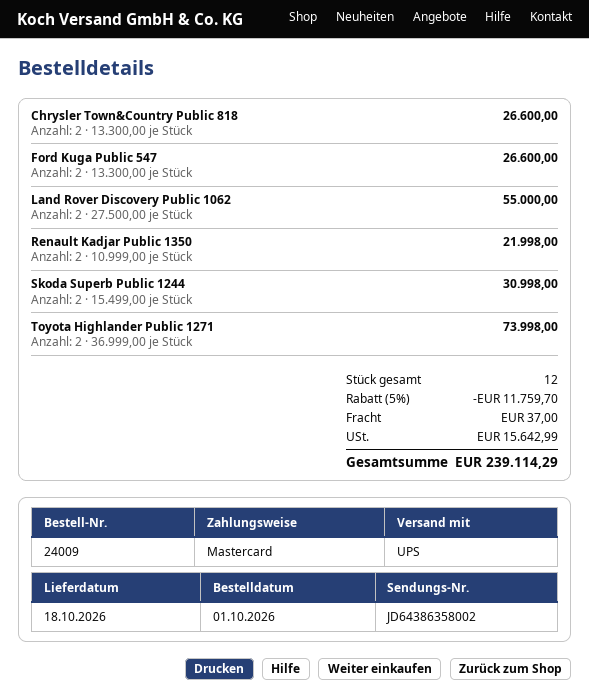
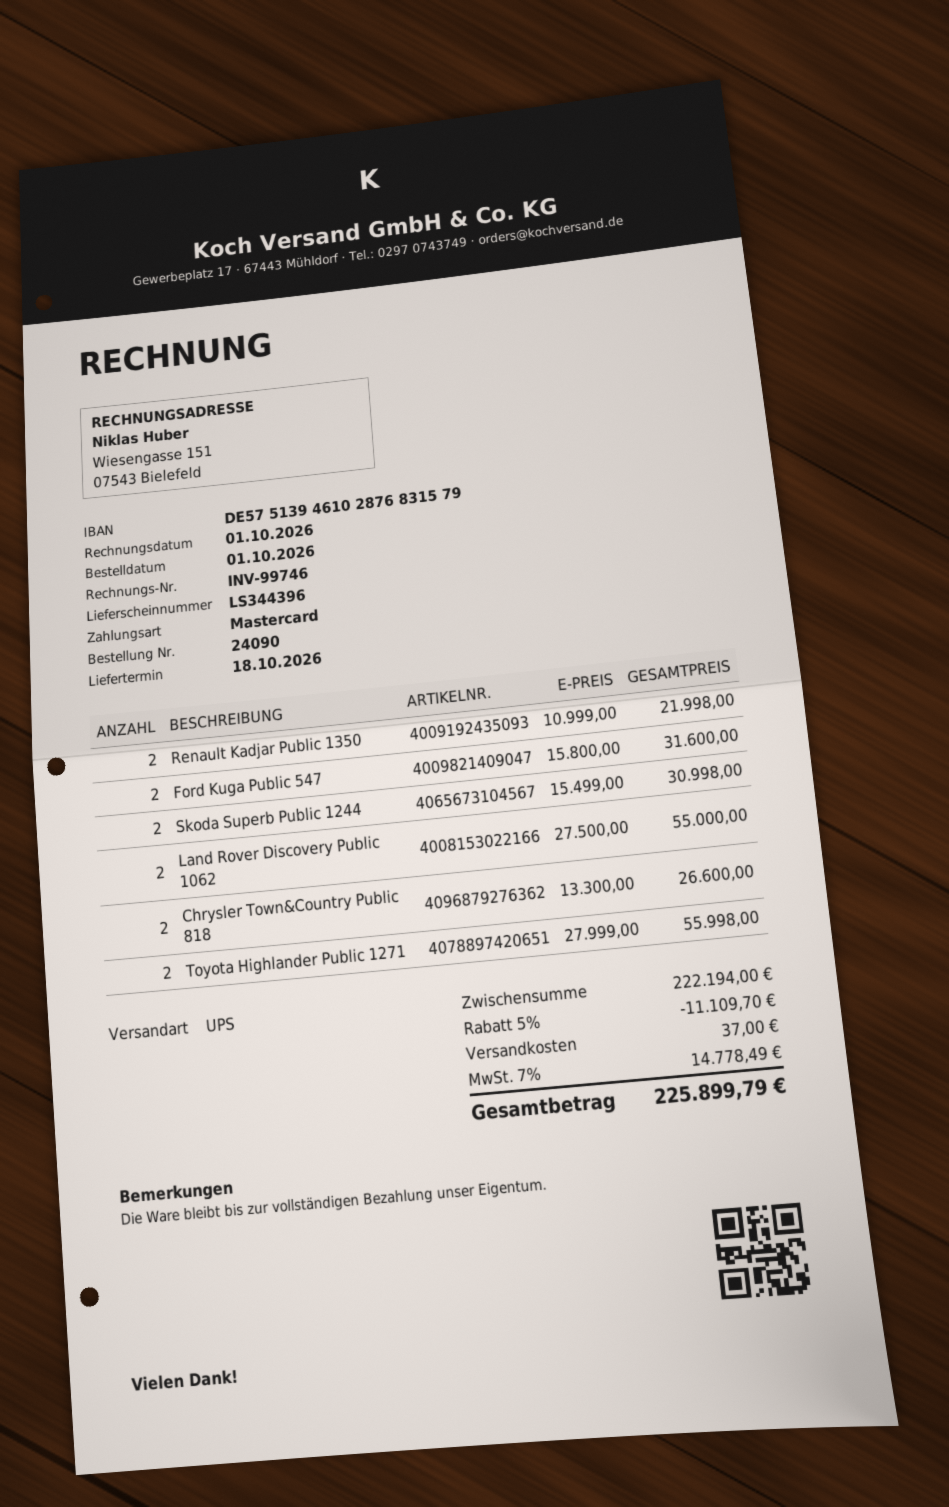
order number: 24009 -> 24090
Ford Kuga Public 547: 2 x 13300.00 = 26600.00 -> 2 x 15800.00 = 31600.00
Toyota Highlander Public 1271: 2 x 36999.00 = 73998.00 -> 2 x 27999.00 = 55998.00
discount: 5% = 11759.70 -> 5% = 11109.70
tax: 15642.99 -> 14778.49
total: 239114.29 -> 225899.79

